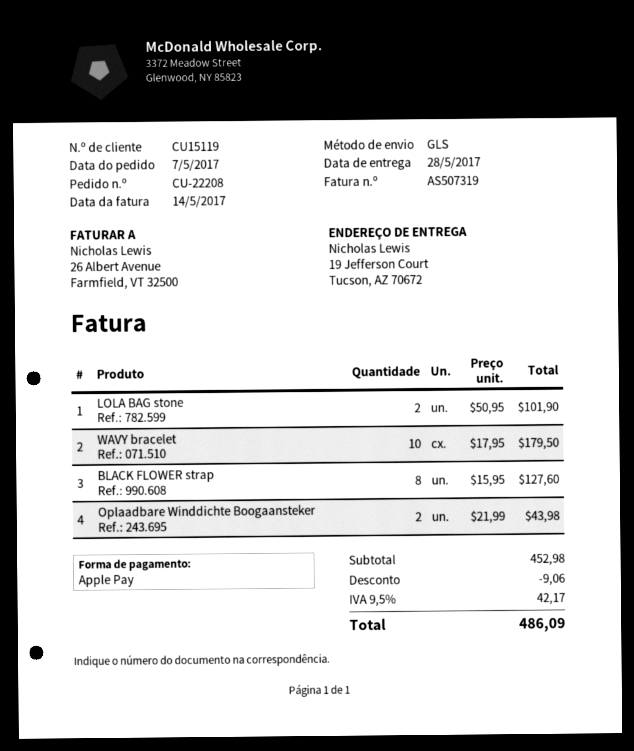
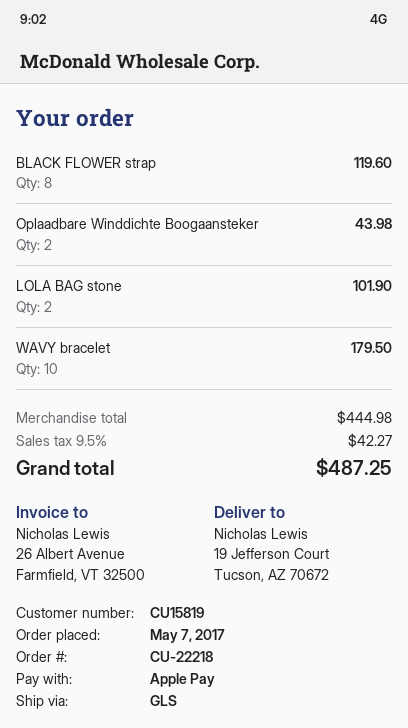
order number: CU-22208 -> CU-22218
customer number: CU15119 -> CU15819
BLACK FLOWER strap: 8 for 127.60 -> 8 for 119.60
subtotal: 452.98 -> 444.98
discount: 9.06 -> none
tax: 9.5% = 42.17 -> 9.5% = 42.27
total: 486.09 -> 487.25

